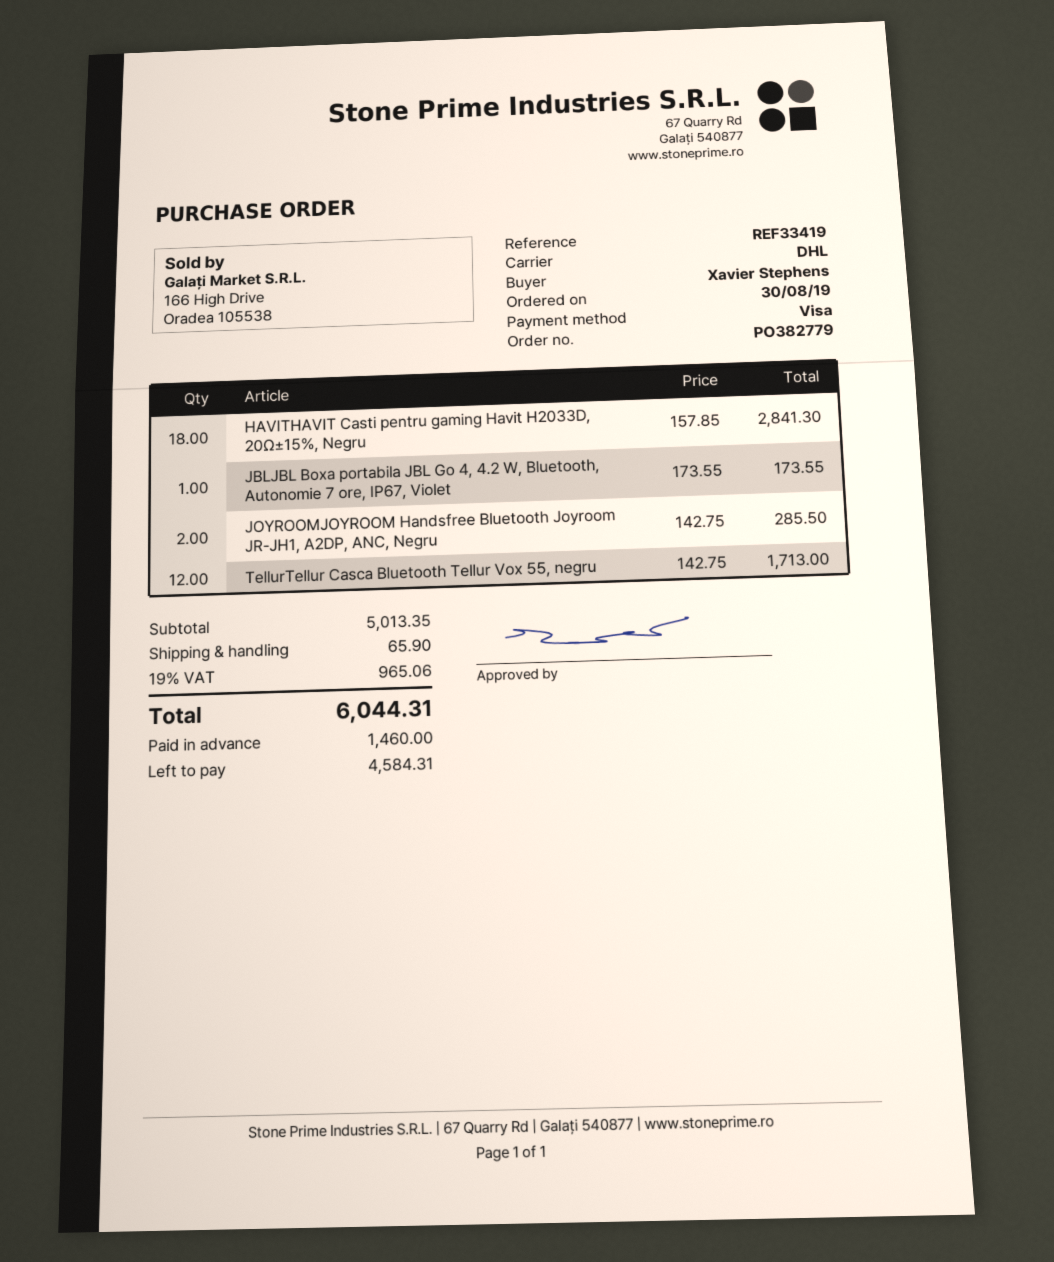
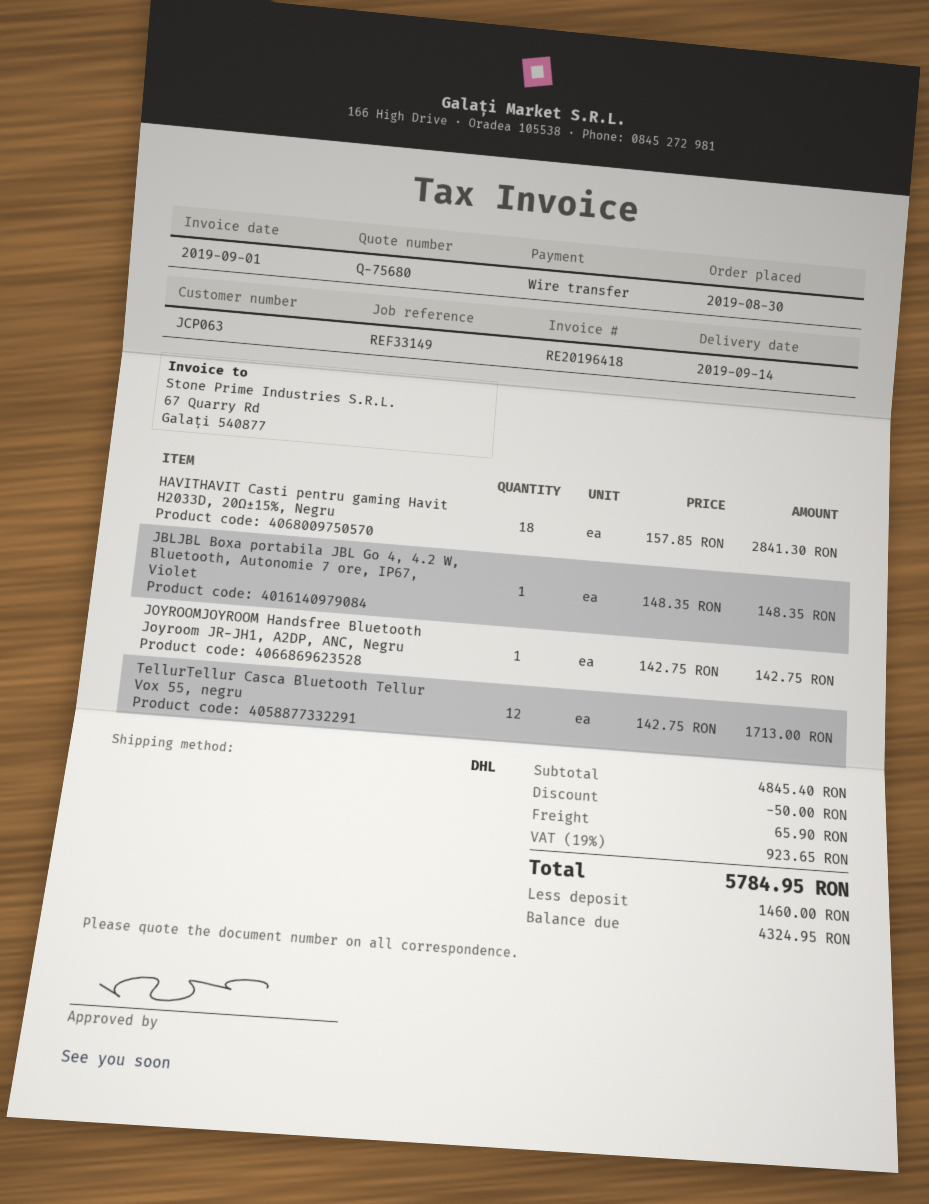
reference: REF33419 -> REF33149
payment method: Visa -> bank transfer
JBLJBL Boxa portabila JBL Go 4, 4.2 W, Bluetooth, Autonomie 7 ore, IP67, Violet: 1 x 173.55 = 173.55 -> 1 x 148.35 = 148.35
JOYROOMJOYROOM Handsfree Bluetooth Joyroom JR-JH1, A2DP, ANC, Negru: 2 x 142.75 = 285.50 -> 1 x 142.75 = 142.75
subtotal: 5013.35 -> 4845.40
discount: none -> 50.00
tax: 19% = 965.06 -> 19% = 923.65
total: 6044.31 -> 5784.95
balance: 4584.31 -> 4324.95

